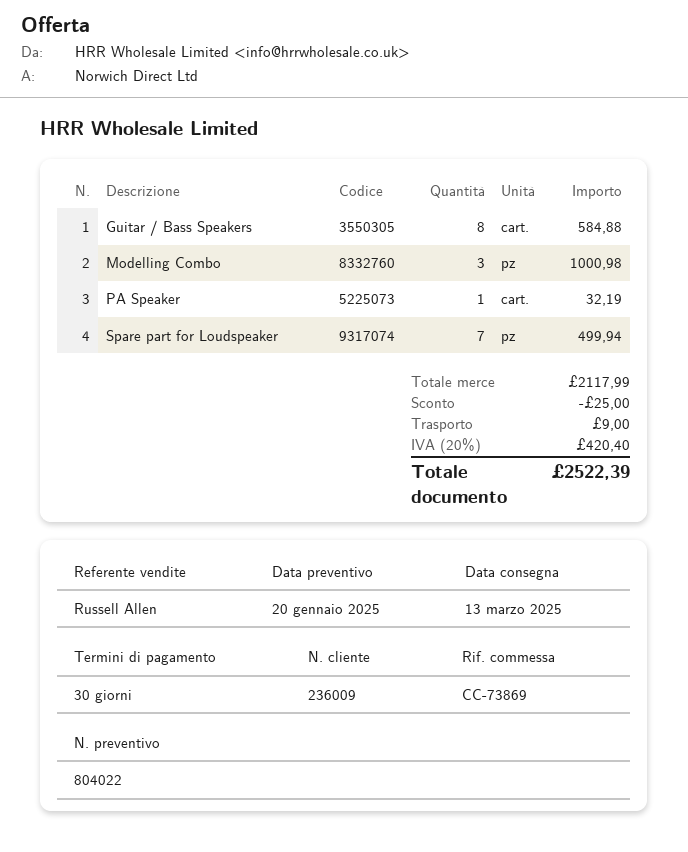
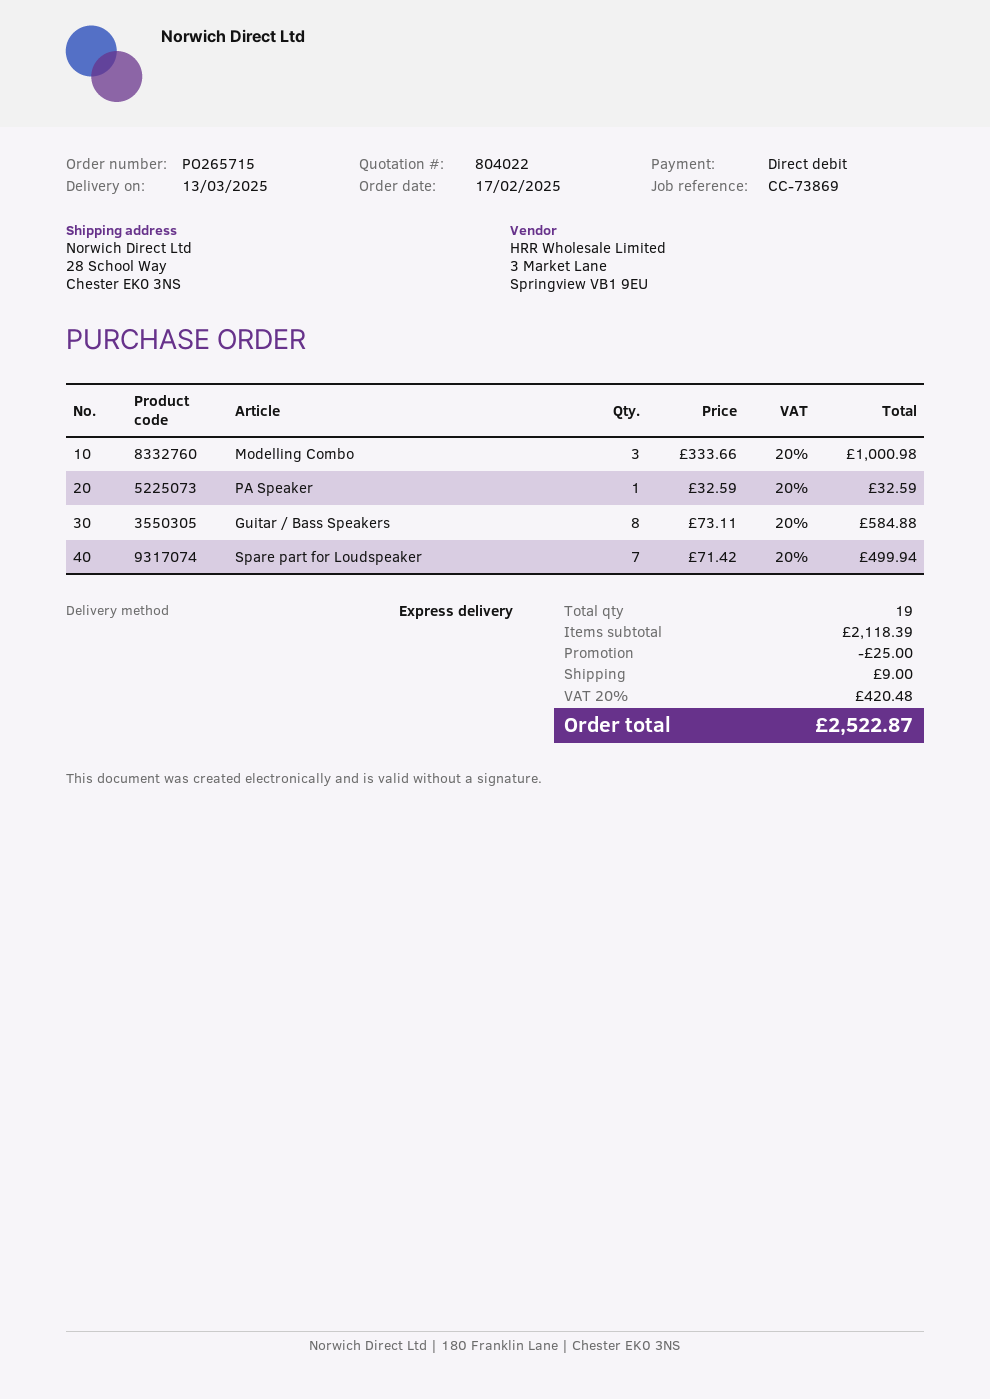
PA Speaker: 1 for 32.19 -> 1 for 32.59
subtotal: 2117.99 -> 2118.39
tax: 20% = 420.40 -> 20% = 420.48
total: 2522.39 -> 2522.87

